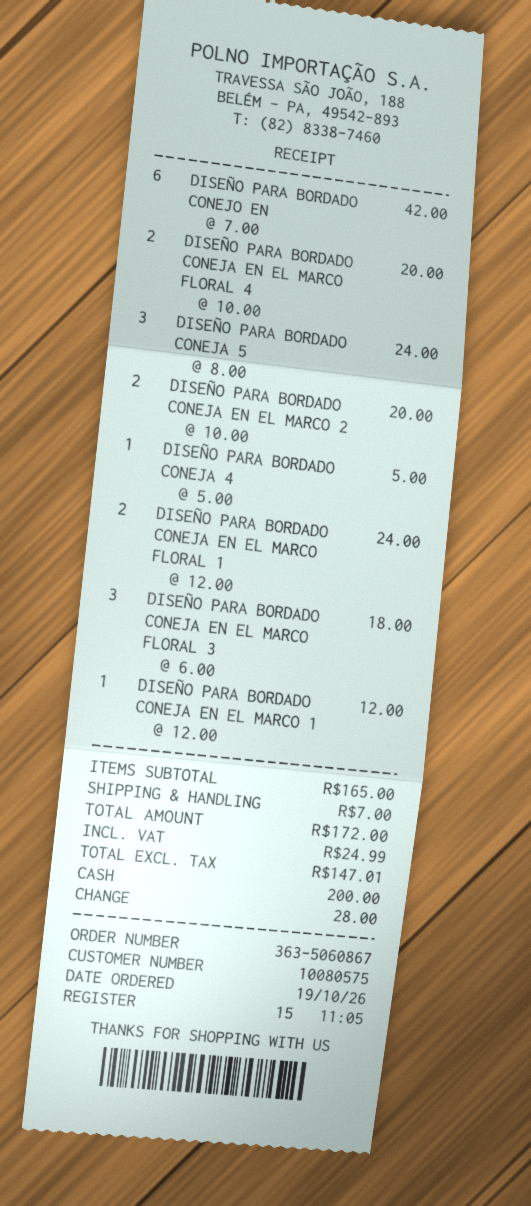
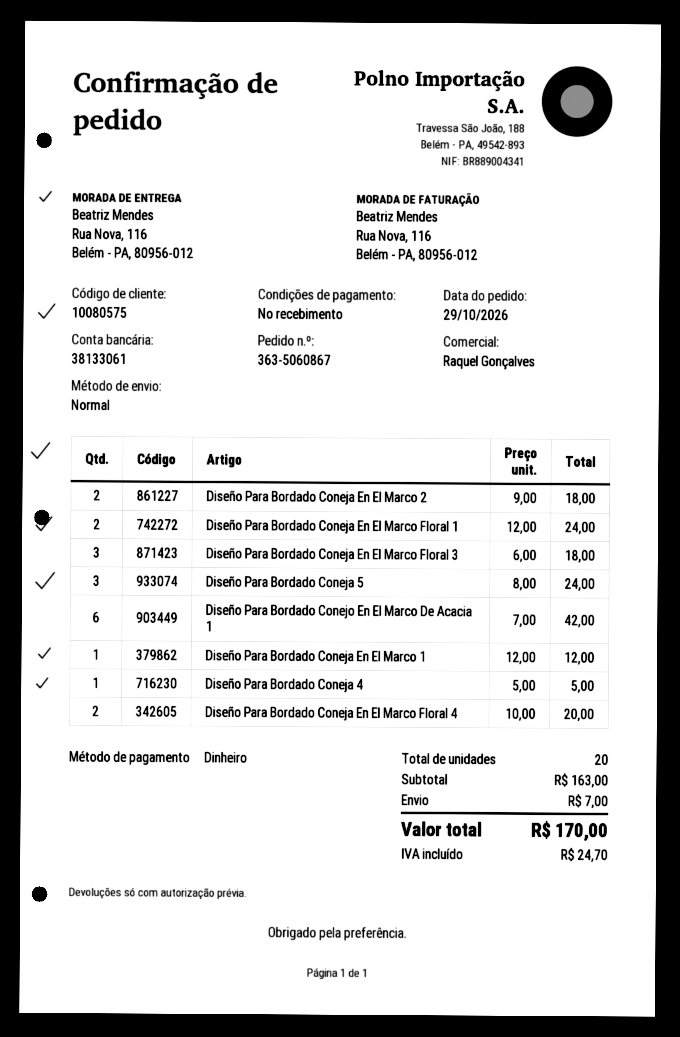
order date: 2026-10-19 -> 2026-10-29
DISEÑO PARA BORDADO CONEJA EN EL MARCO 2: 2 x 10.00 = 20.00 -> 2 x 9.00 = 18.00
subtotal: 165.00 -> 163.00
tax: 24.99 -> 24.70
total: 172.00 -> 170.00

